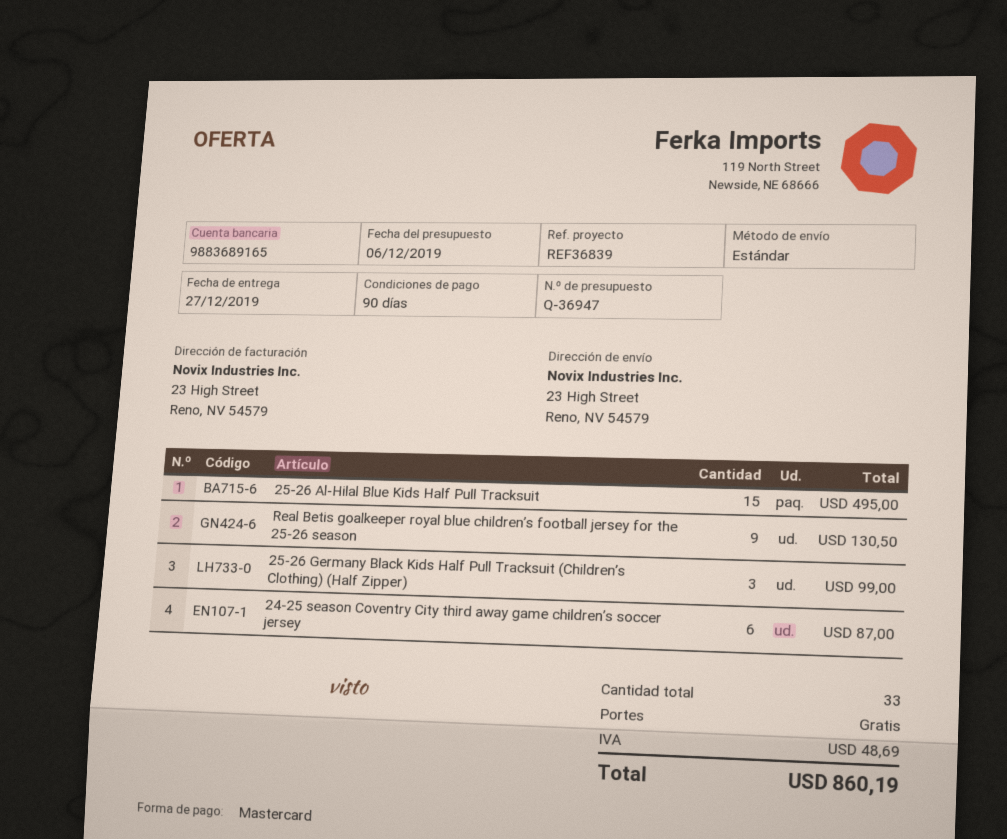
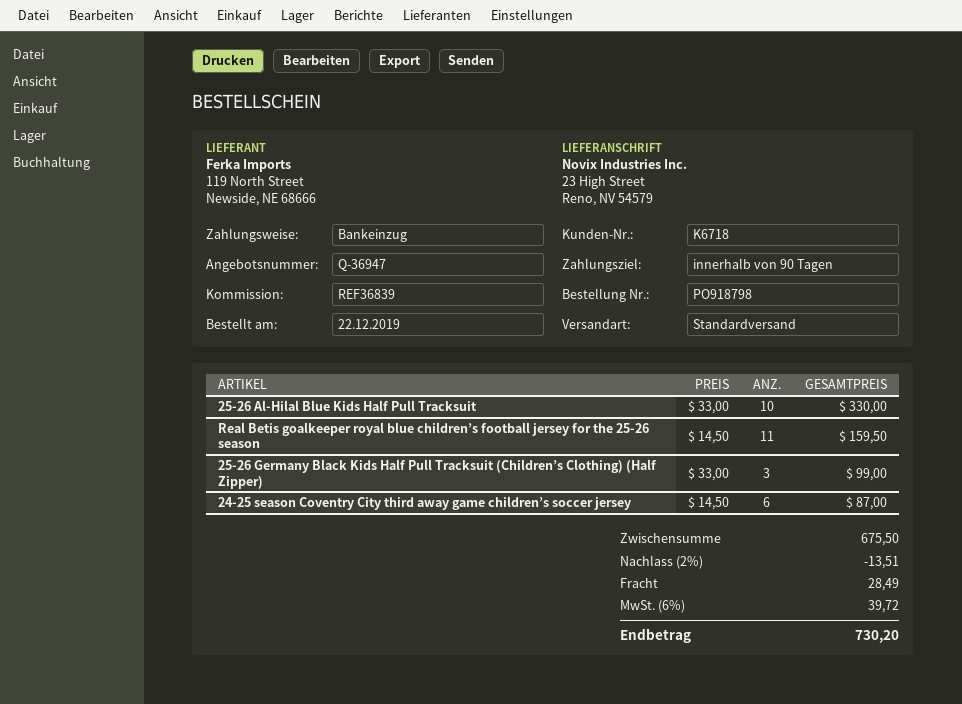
payment method: Mastercard -> direct debit
25-26 Al-Hilal Blue Kids Half Pull Tracksuit: 15 for 495.00 -> 10 for 330.00
Real Betis goalkeeper royal blue children’s football jersey for the 25-26 season: 9 for 130.50 -> 11 for 159.50
discount: none -> 2% = 13.51
shipping: 0.00 -> 28.49
tax: 48.69 -> 39.72
total: 860.19 -> 730.20

